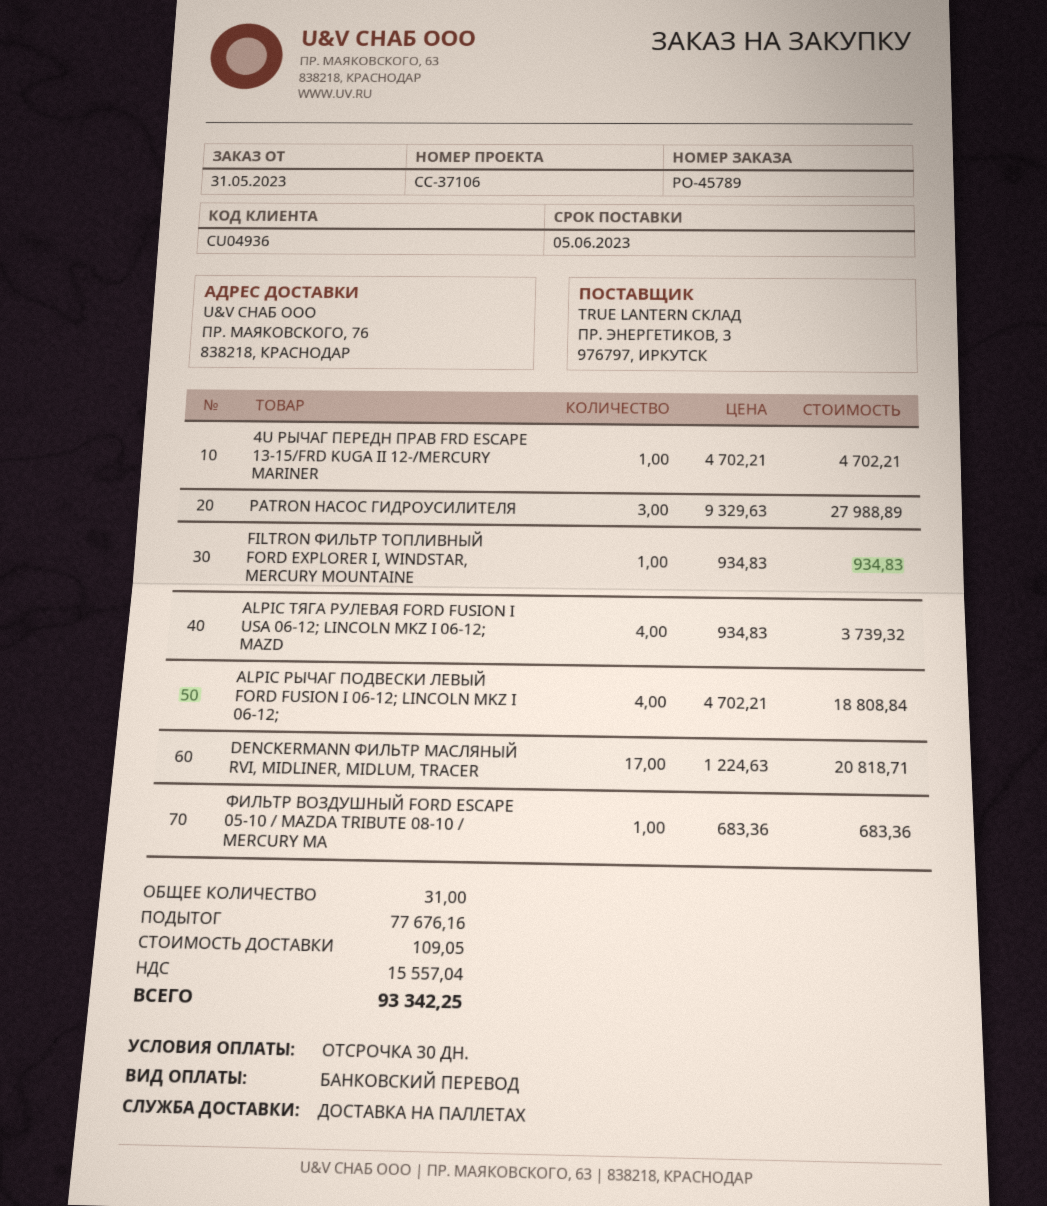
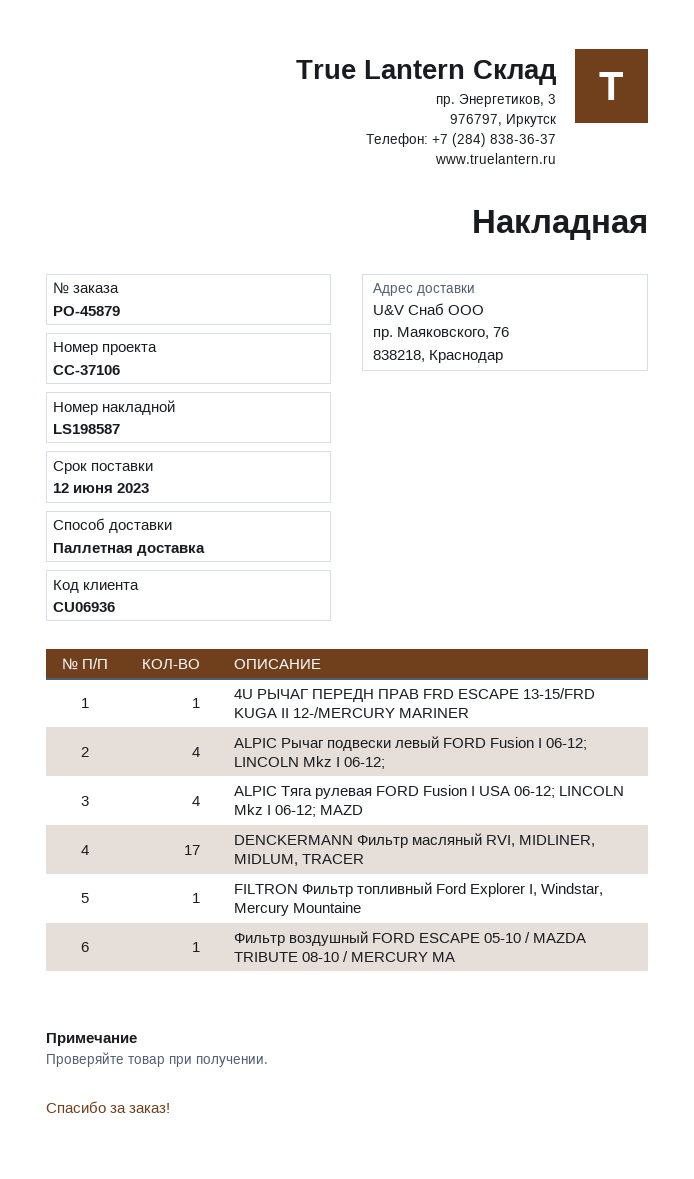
order number: PO-45789 -> PO-45879
delivery date: 2023-06-05 -> 2023-06-12
customer number: CU04936 -> CU06936
PATRON НАСОС ГИДРОУСИЛИТЕЛЯ: 3 -> none

